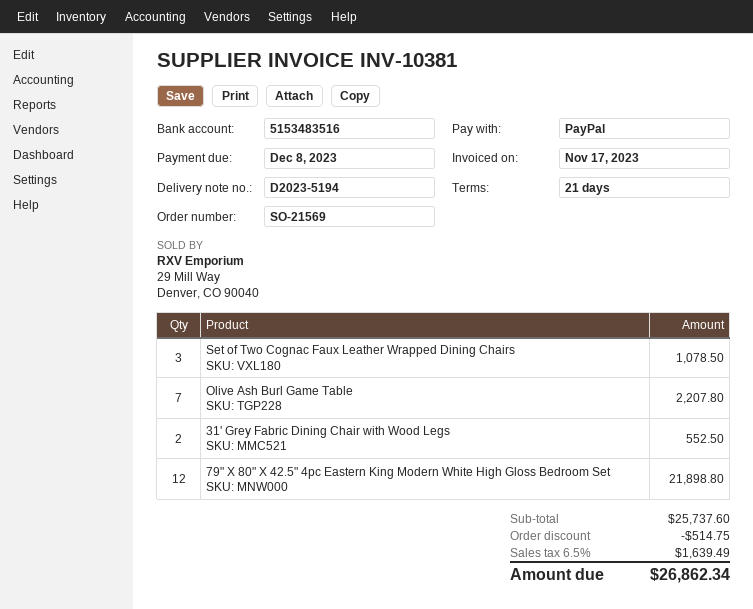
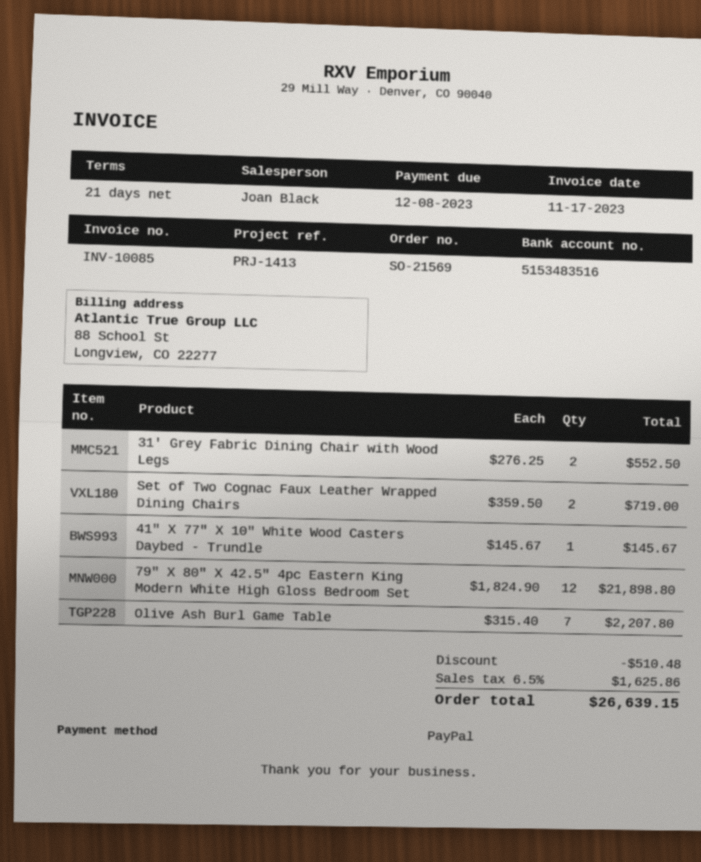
invoice number: INV-10381 -> INV-10085
Set of Two Cognac Faux Leather Wrapped Dining Chairs: 3 for 1078.50 -> 2 for 719.00
41" X 77" X 10" White Wood Casters Daybed - Trundle: none -> 1 for 145.67
discount: 514.75 -> 510.48
tax: 6.5% = 1639.49 -> 6.5% = 1625.86
total: 26862.34 -> 26639.15

